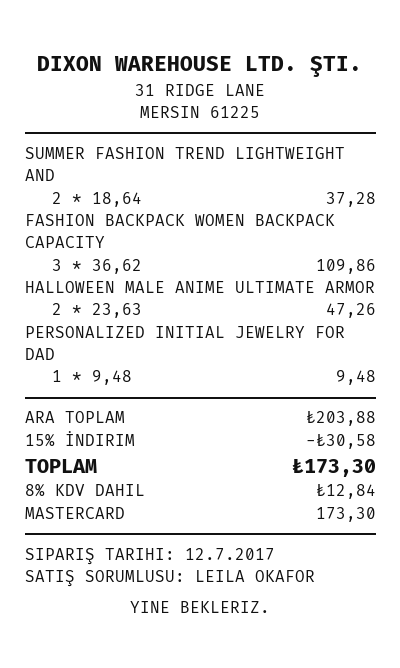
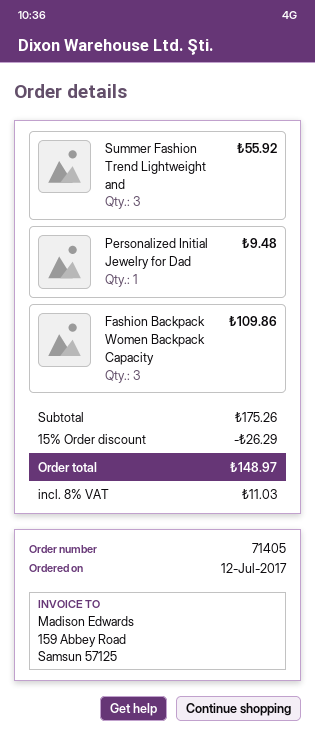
SUMMER FASHION TREND LIGHTWEIGHT AND: 2 for 37.28 -> 3 for 55.92
HALLOWEEN MALE ANIME ULTIMATE ARMOR: 2 for 47.26 -> none
subtotal: 203.88 -> 175.26
discount: 15% = 30.58 -> 15% = 26.29
tax: 8% = 12.84 -> 8% = 11.03
total: 173.30 -> 148.97

